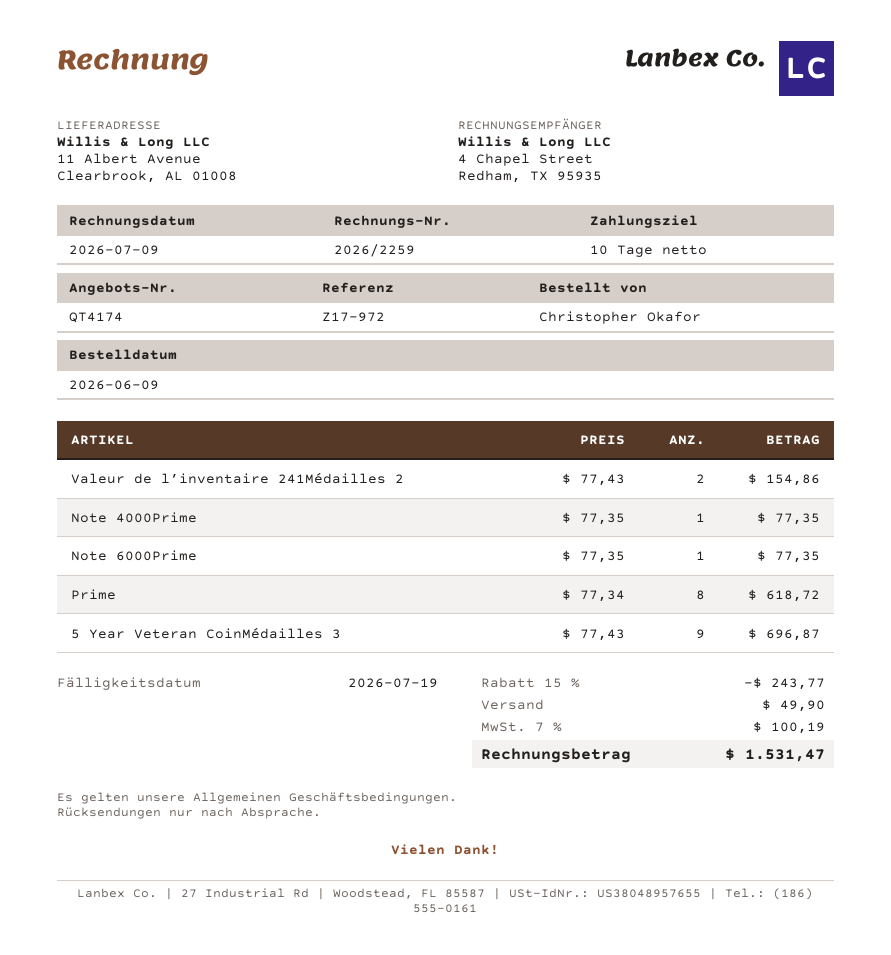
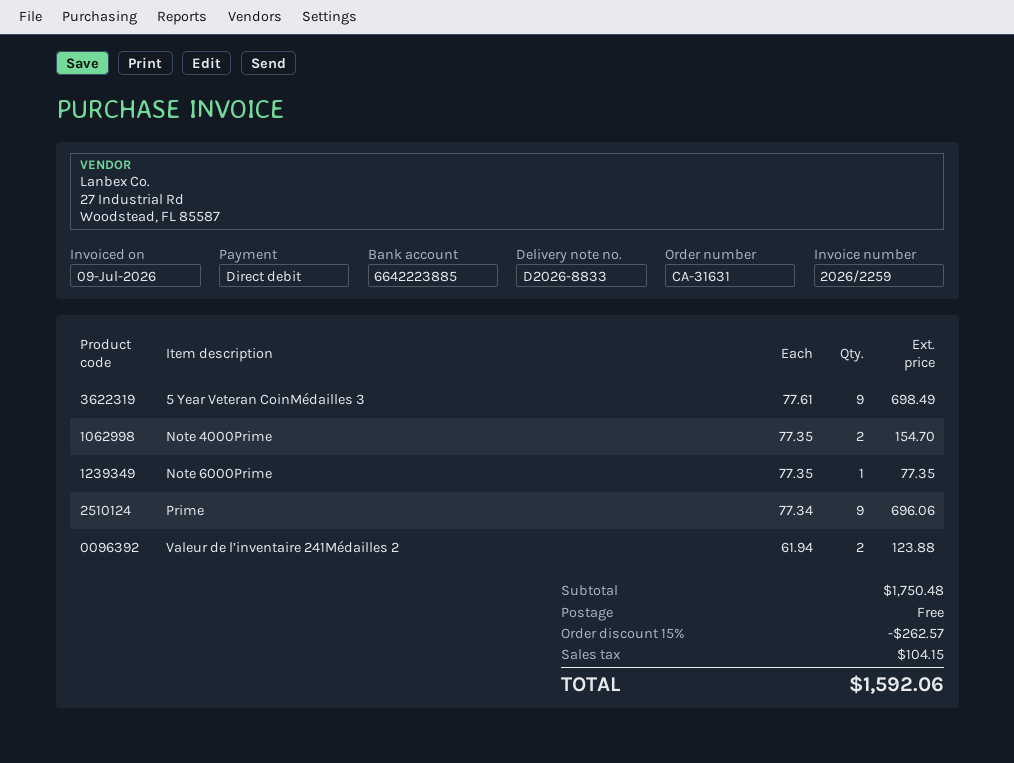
Valeur de l’inventaire 241Médailles 2: 2 x 77.43 = 154.86 -> 2 x 61.94 = 123.88
Note 4000Prime: 1 x 77.35 = 77.35 -> 2 x 77.35 = 154.70
Prime: 8 x 77.34 = 618.72 -> 9 x 77.34 = 696.06
5 Year Veteran CoinMédailles 3: 9 x 77.43 = 696.87 -> 9 x 77.61 = 698.49
discount: 15% = 243.77 -> 15% = 262.57
shipping: 49.90 -> 0.00
tax: 100.19 -> 104.15
total: 1531.47 -> 1592.06

